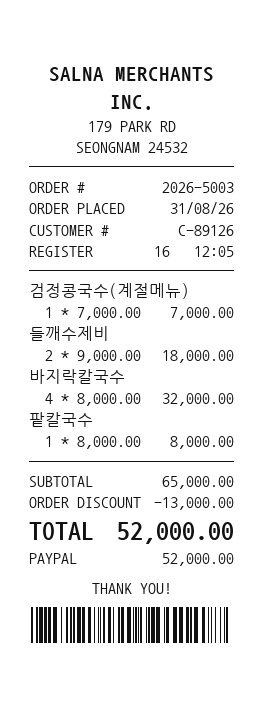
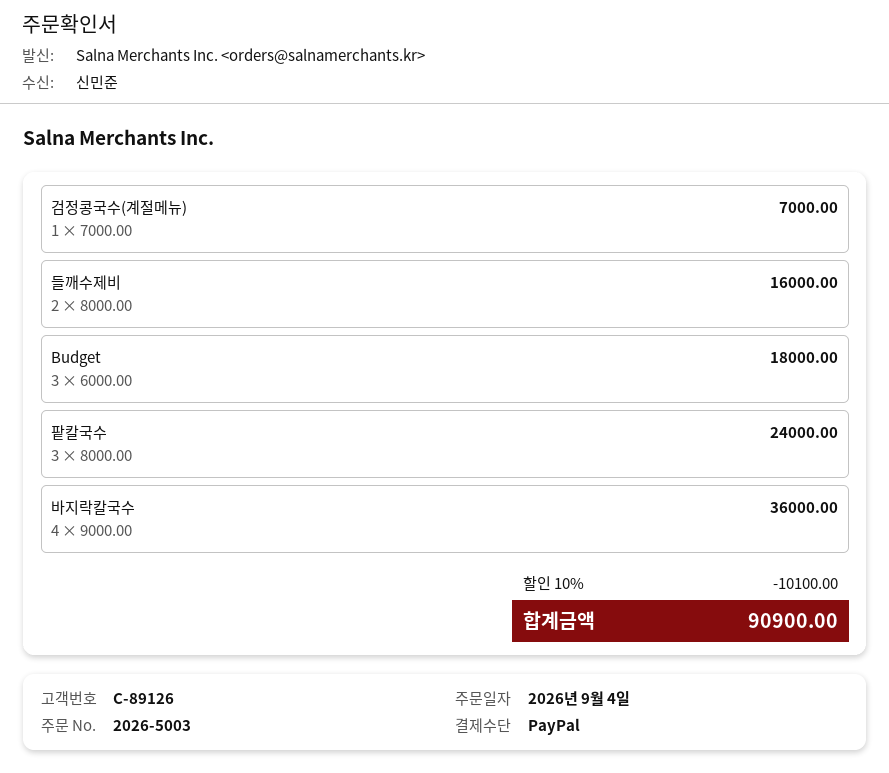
order date: 2026-08-31 -> 2026-09-04
들깨수제비: 2 x 9000.00 = 18000.00 -> 2 x 8000.00 = 16000.00
바지락칼국수: 4 x 8000.00 = 32000.00 -> 4 x 9000.00 = 36000.00
팥칼국수: 1 x 8000.00 = 8000.00 -> 3 x 8000.00 = 24000.00
Budget: none -> 3 x 6000.00 = 18000.00
discount: 13000.00 -> 10100.00
total: 52000.00 -> 90900.00

